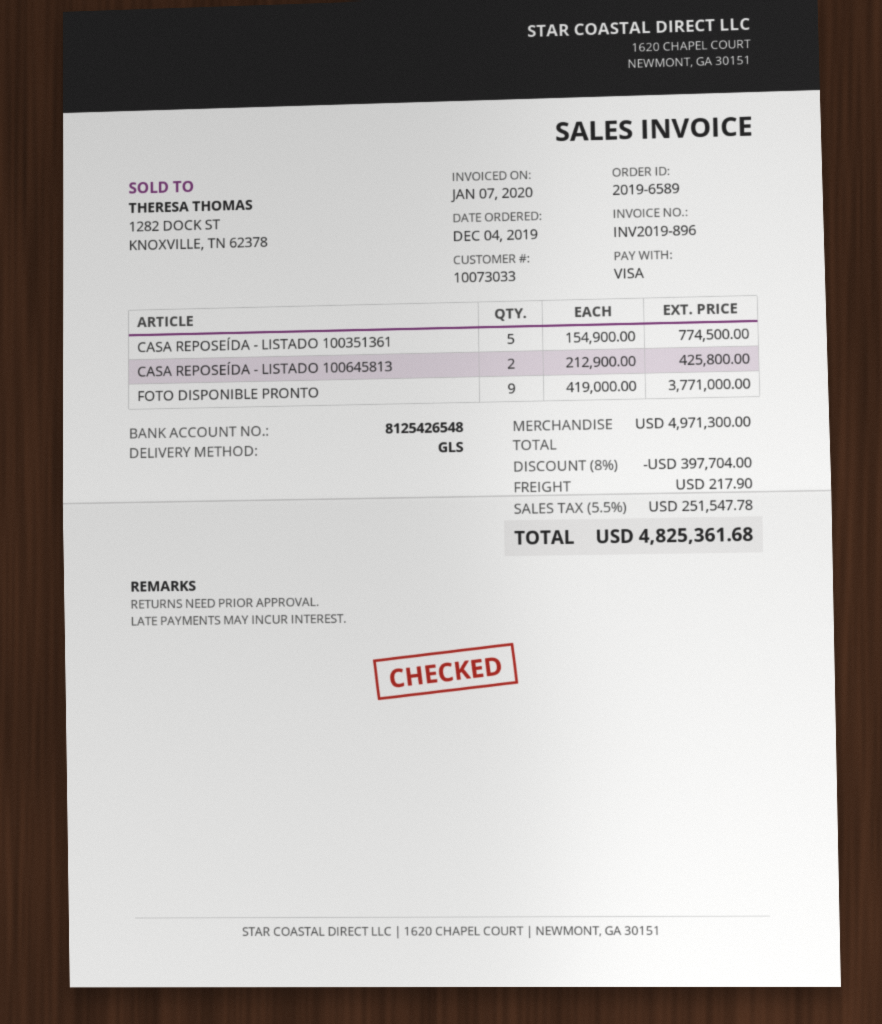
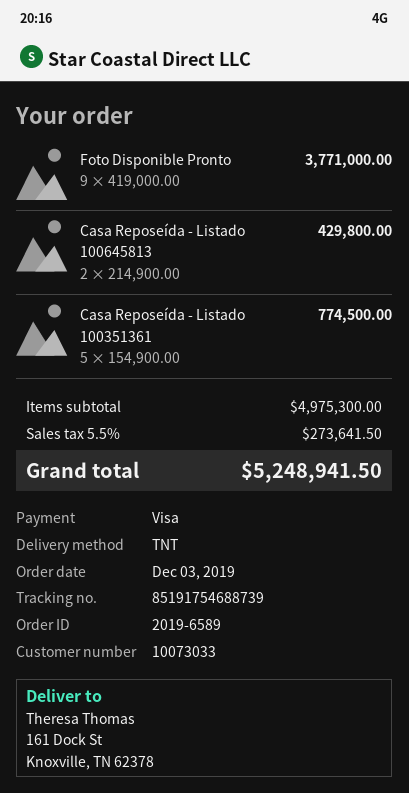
order date: 2019-12-04 -> 2019-12-03
shipping method: GLS -> TNT
CASA REPOSEÍDA - LISTADO 100645813: 2 x 212900.00 = 425800.00 -> 2 x 214900.00 = 429800.00
subtotal: 4971300.00 -> 4975300.00
discount: 8% = 397704.00 -> none
shipping: 217.90 -> none
tax: 5.5% = 251547.78 -> 5.5% = 273641.50
total: 4825361.68 -> 5248941.50

